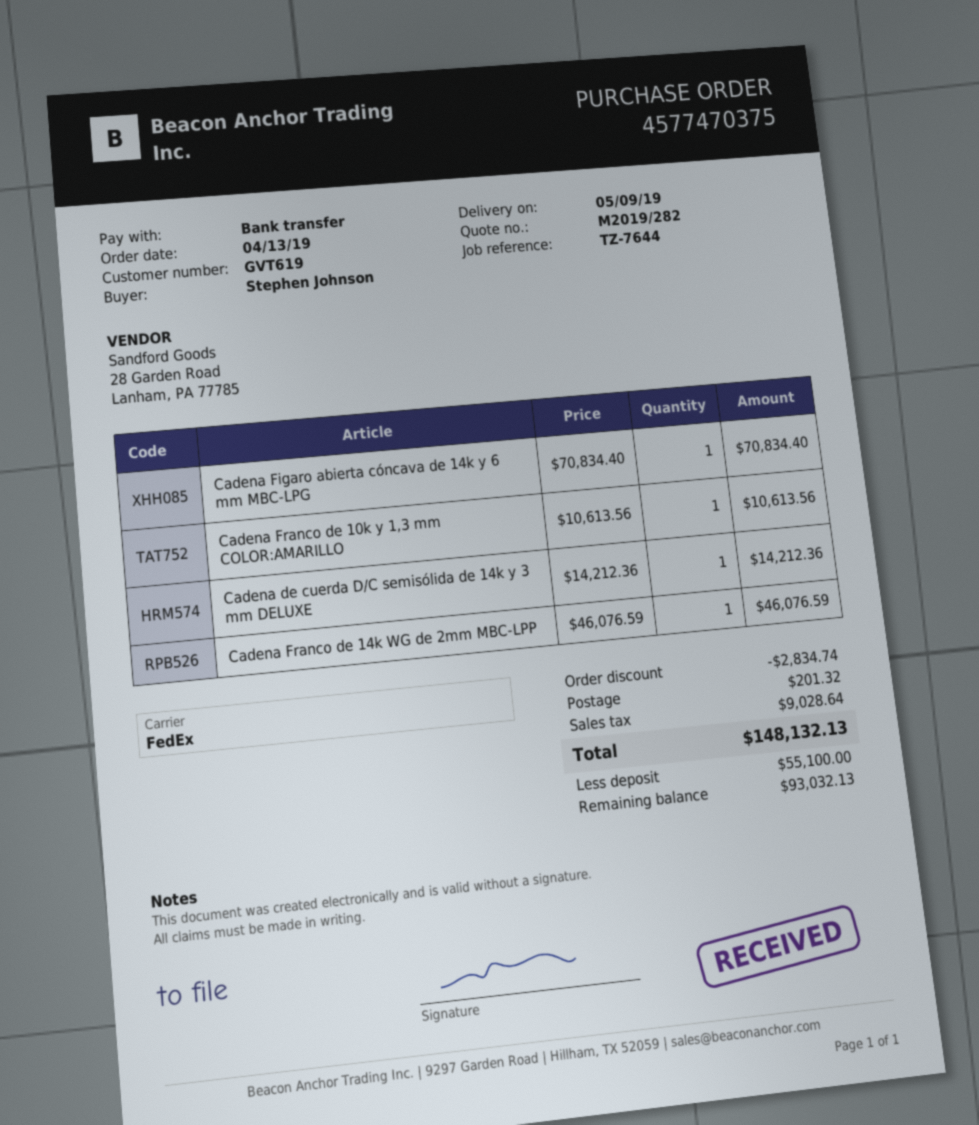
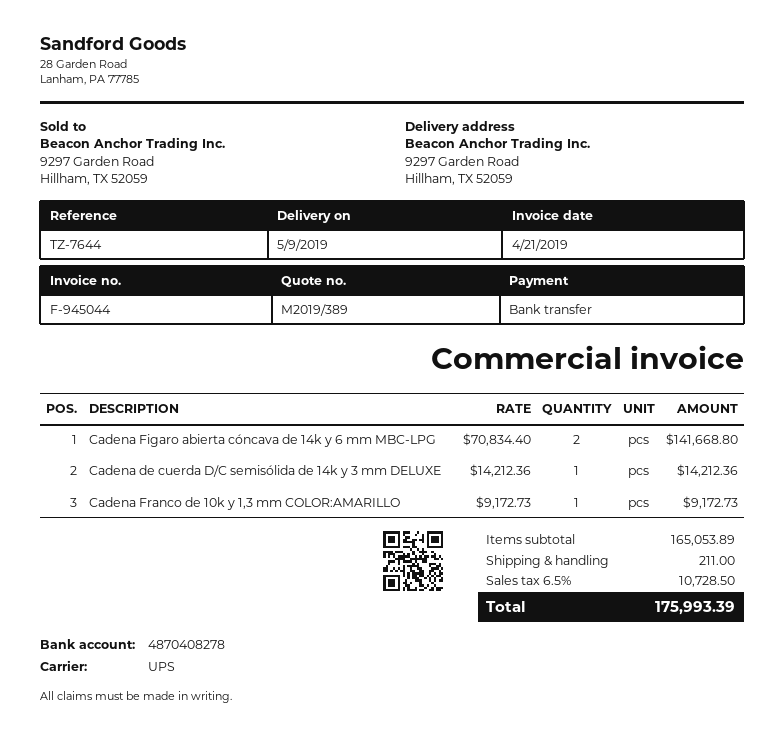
quote number: M2019/282 -> M2019/389
shipping method: FedEx -> UPS
Cadena Figaro abierta cóncava de 14k y 6 mm MBC-LPG: 1 x 70834.40 = 70834.40 -> 2 x 70834.40 = 141668.80
Cadena Franco de 10k y 1,3 mm COLOR:AMARILLO: 1 x 10613.56 = 10613.56 -> 1 x 9172.73 = 9172.73
Cadena Franco de 14k WG de 2mm MBC-LPP: 1 x 46076.59 = 46076.59 -> none
discount: 2834.74 -> none
shipping: 201.32 -> 211.00
tax: 9028.64 -> 10728.50
total: 148132.13 -> 175993.39

